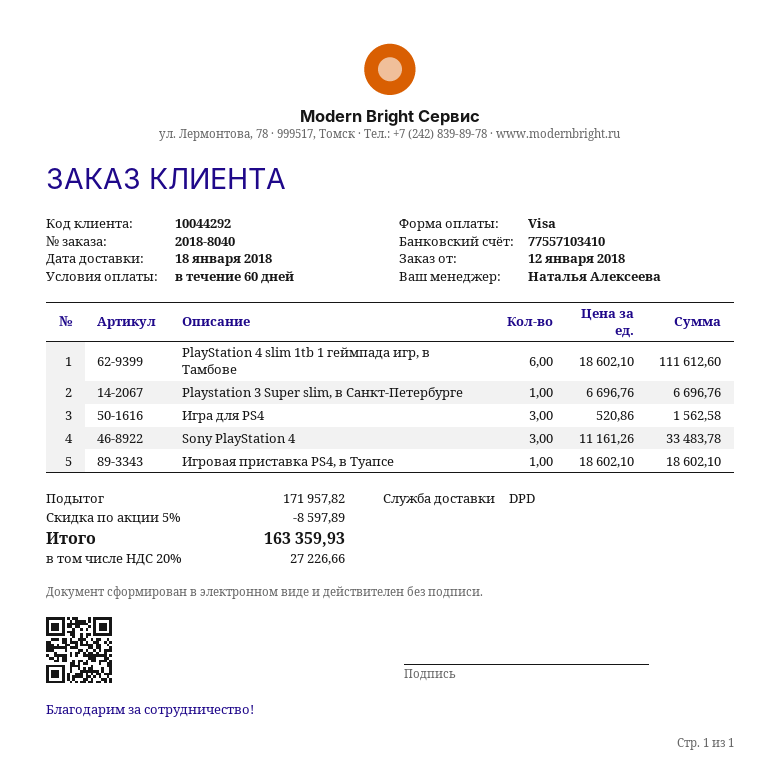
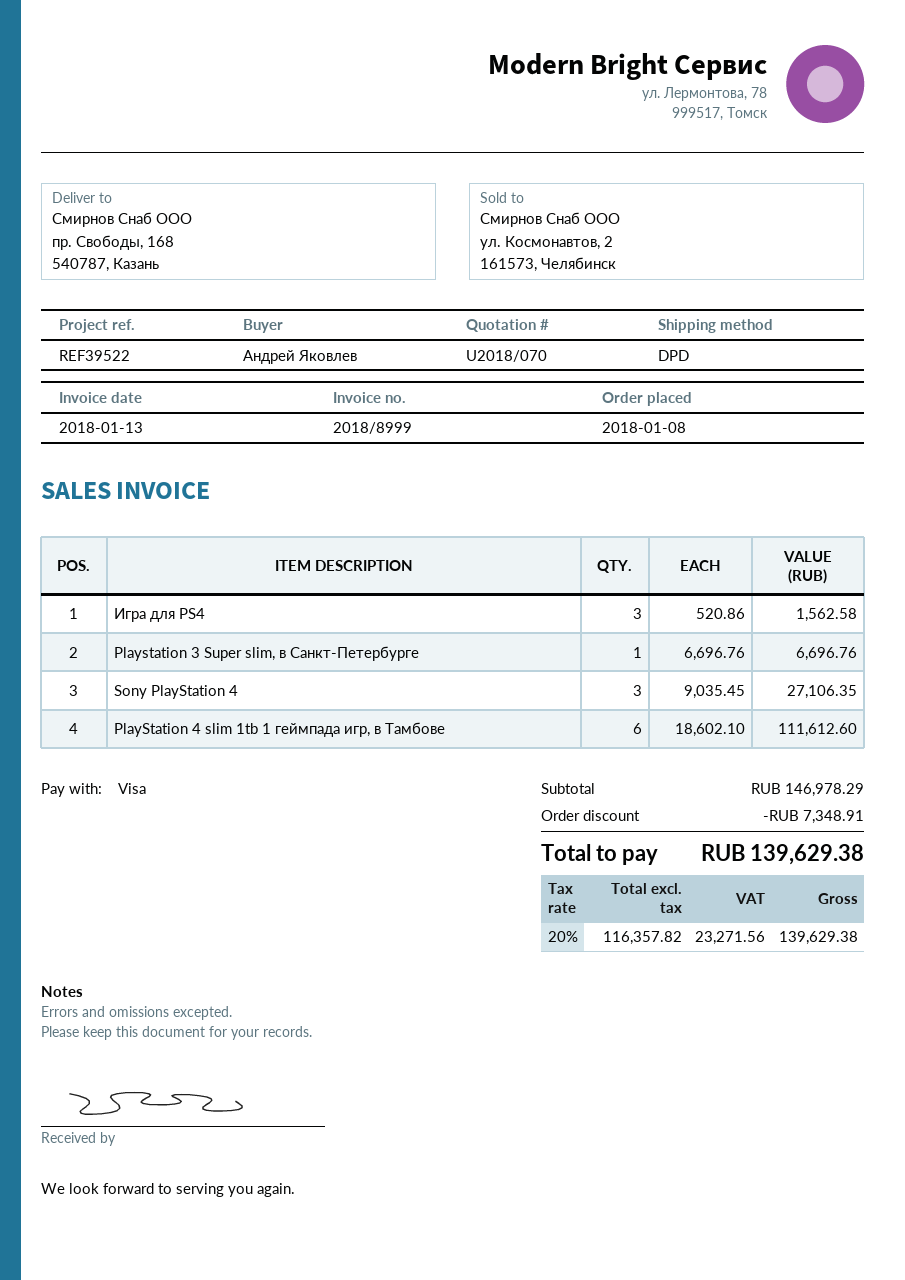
order date: 2018-01-12 -> 2018-01-08
Sony PlayStation 4: 3 x 11161.26 = 33483.78 -> 3 x 9035.45 = 27106.35
Игровая приставка PS4, в Туапсе: 1 x 18602.10 = 18602.10 -> none
subtotal: 171957.82 -> 146978.29
discount: 8597.89 -> 7348.91
tax: 20% = 27226.66 -> 20% = 23271.56
total: 163359.93 -> 139629.38

